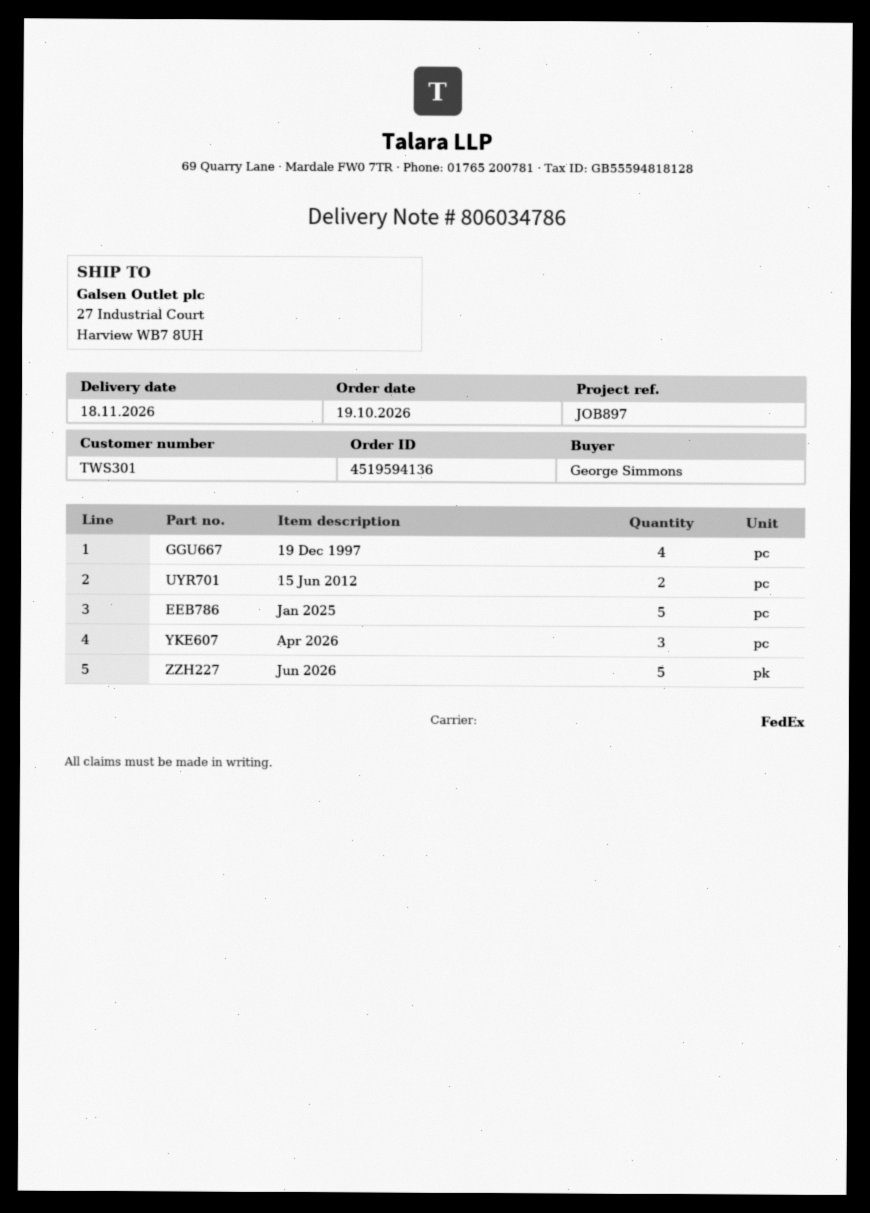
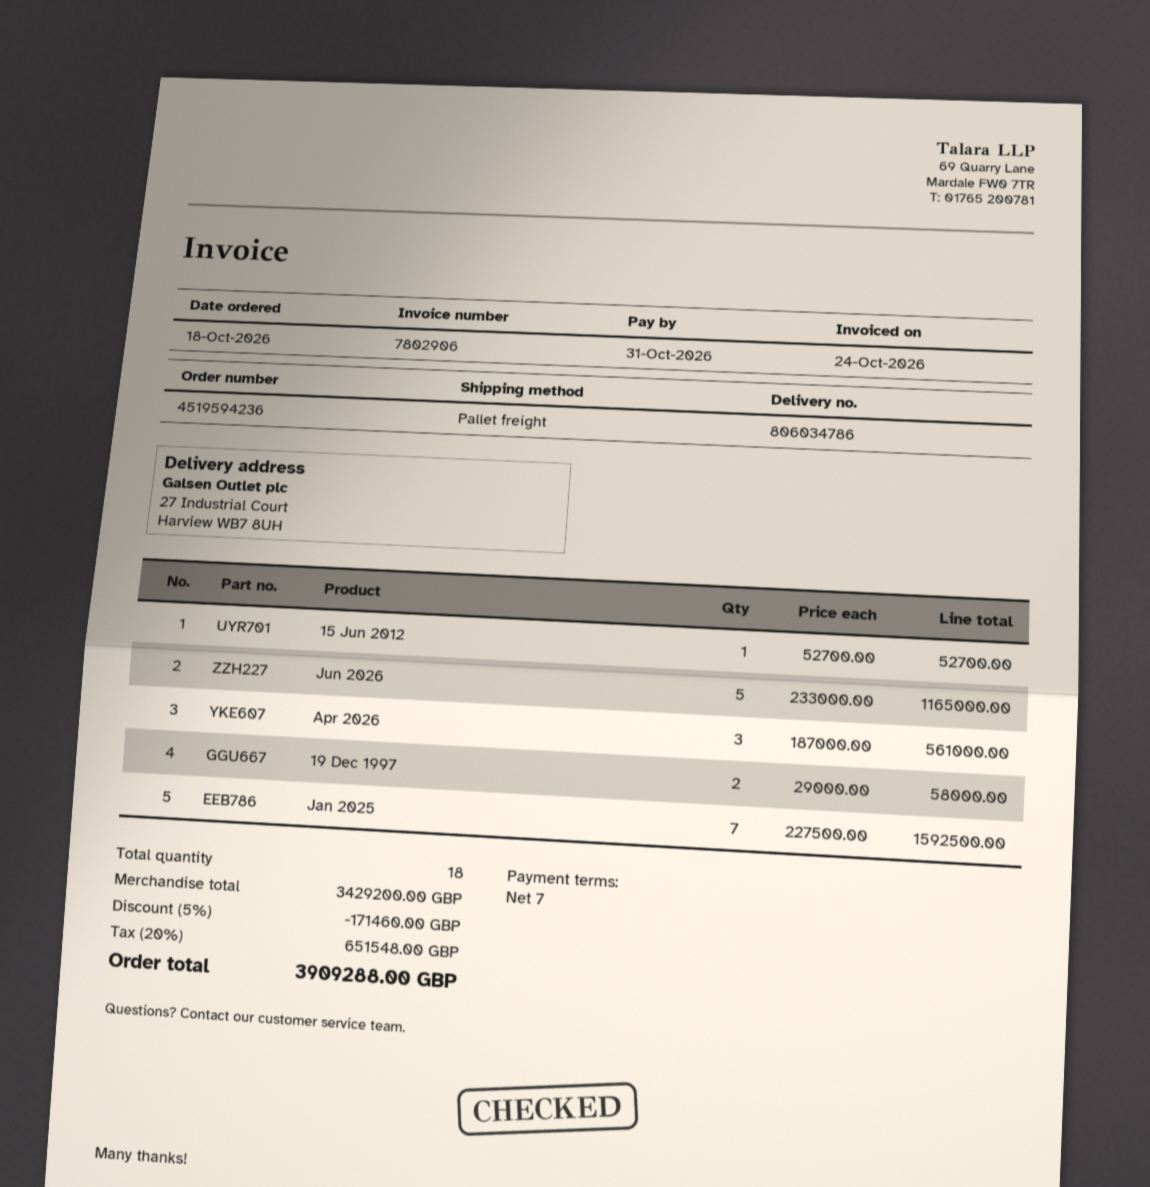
order number: 4519594136 -> 4519594236
order date: 2026-10-19 -> 2026-10-18
shipping method: FedEx -> pallet freight
19 Dec 1997: 4 -> 2
15 Jun 2012: 2 -> 1
Jan 2025: 5 -> 7

